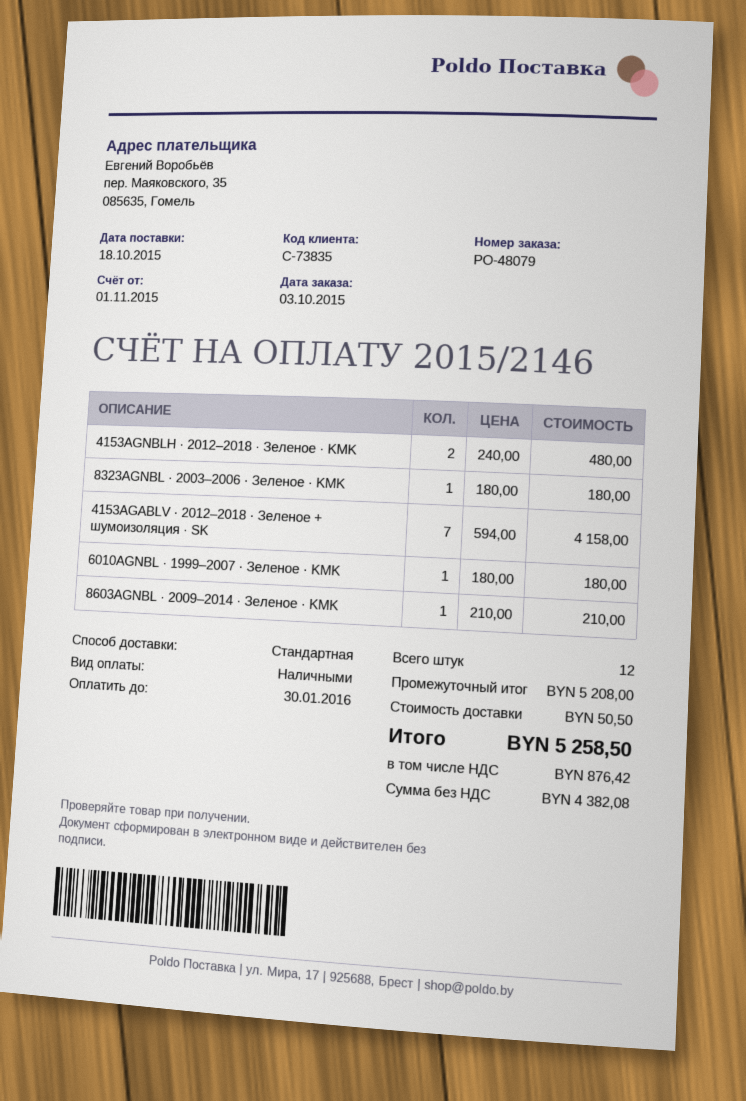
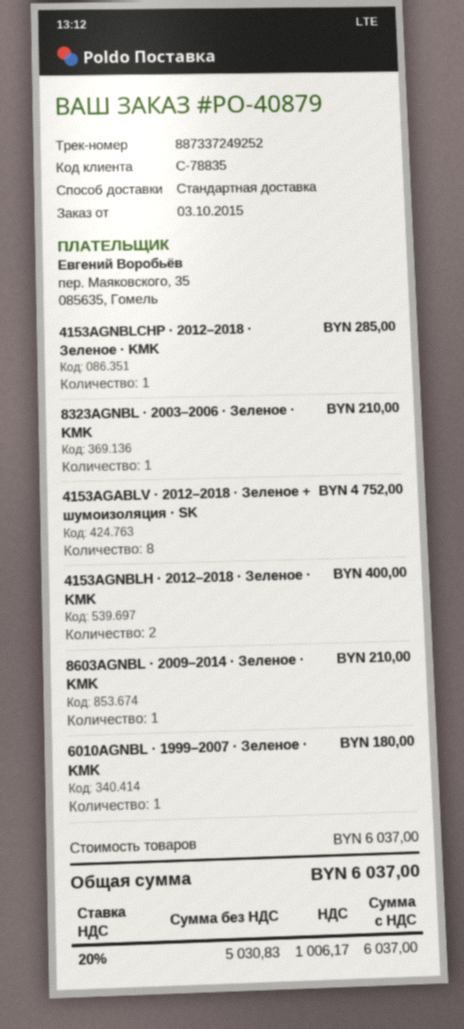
order number: PO-48079 -> PO-40879
customer number: C-73835 -> C-78835
4153AGNBLH · 2012–2018 · Зеленое · KMK: 2 for 480.00 -> 2 for 400.00
8323AGNBL · 2003–2006 · Зеленое · KMK: 1 for 180.00 -> 1 for 210.00
4153AGABLV · 2012–2018 · Зеленое + шумоизоляция · SK: 7 for 4158.00 -> 8 for 4752.00
4153AGNBLCHP · 2012–2018 · Зеленое · KMK: none -> 1 for 285.00
subtotal: 5208.00 -> 6037.00
shipping: 50.50 -> none
net: 4382.08 -> 5030.83
tax: 876.42 -> 1006.17
total: 5258.50 -> 6037.00

